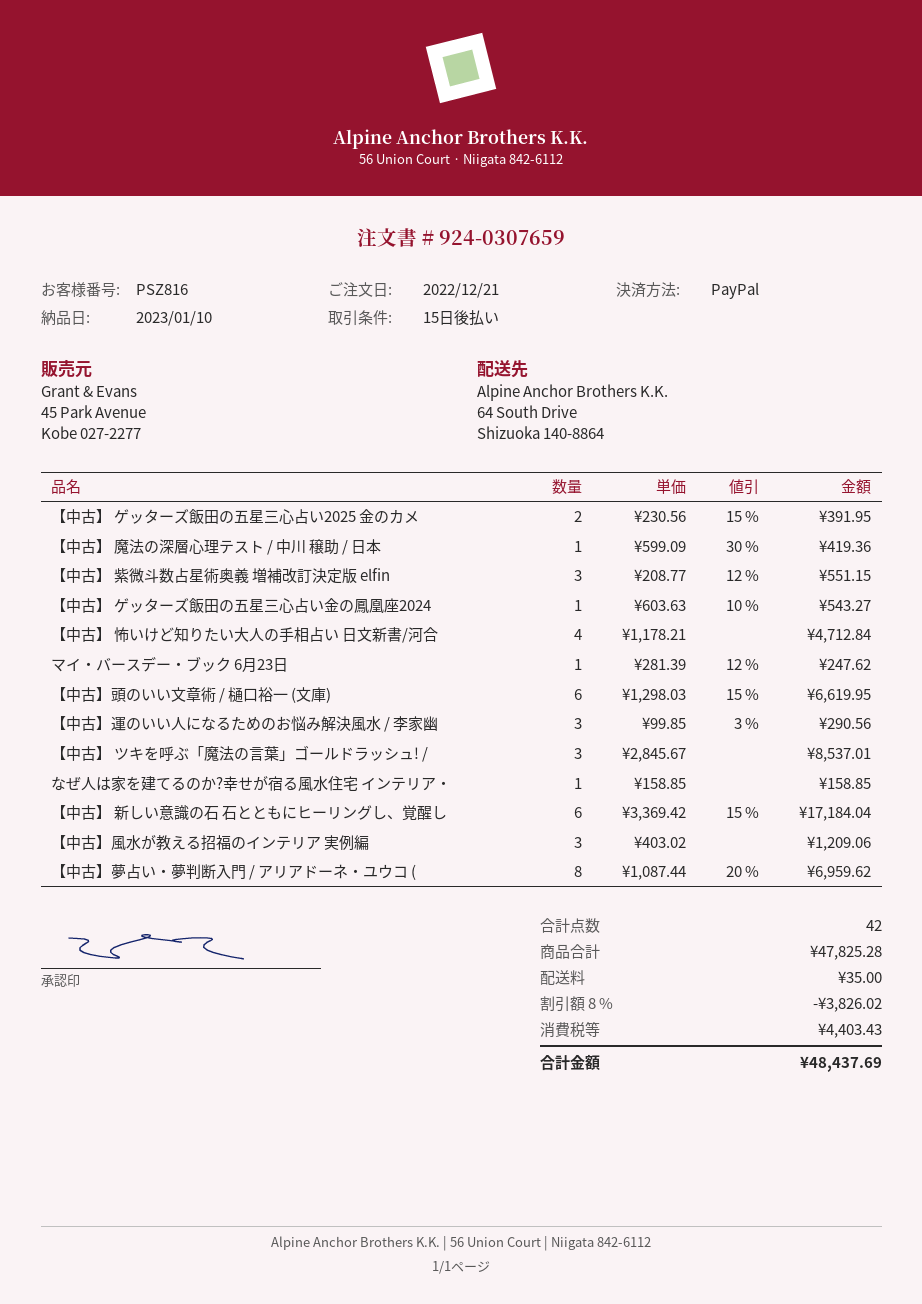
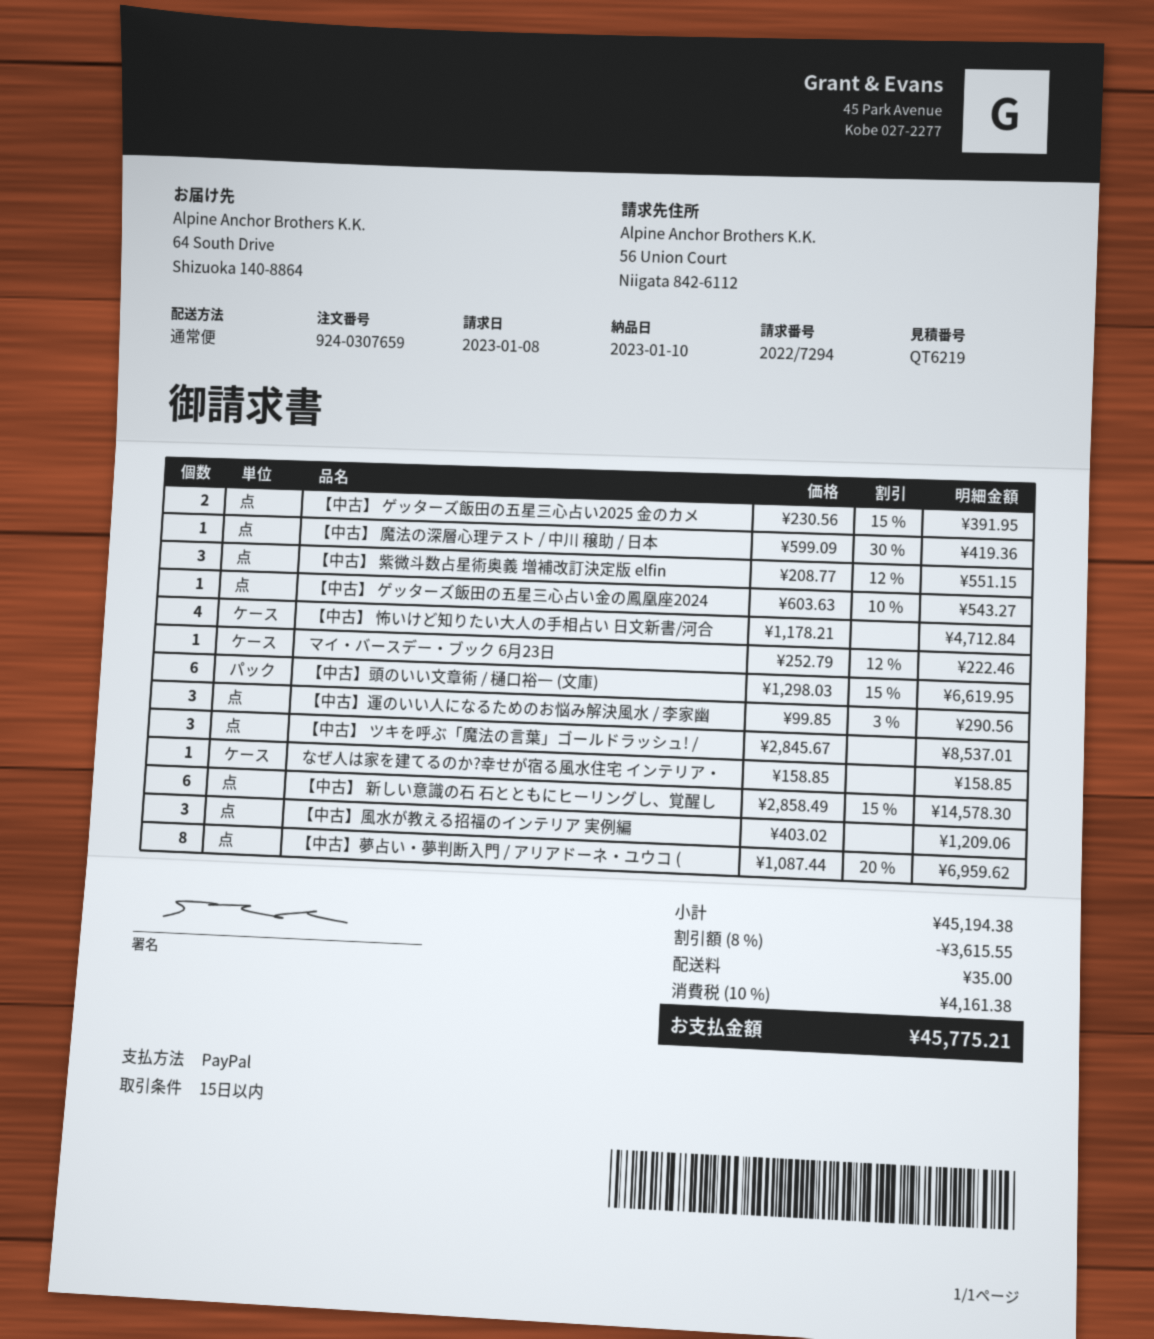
マイ・バースデー・ブック 6月23日: 1 x 281.39 - 12% = 247.62 -> 1 x 252.79 - 12% = 222.46
【中古】 新しい意識の石 石とともにヒーリングし、覚醒し: 6 x 3369.42 - 15% = 17184.04 -> 6 x 2858.49 - 15% = 14578.30
subtotal: 47825.28 -> 45194.38
discount: 8% = 3826.02 -> 8% = 3615.55
tax: 4403.43 -> 4161.38
total: 48437.69 -> 45775.21

